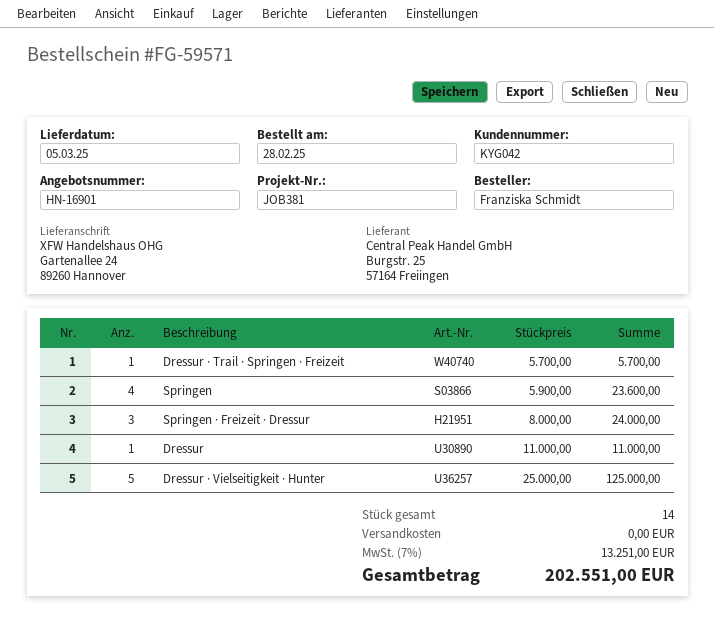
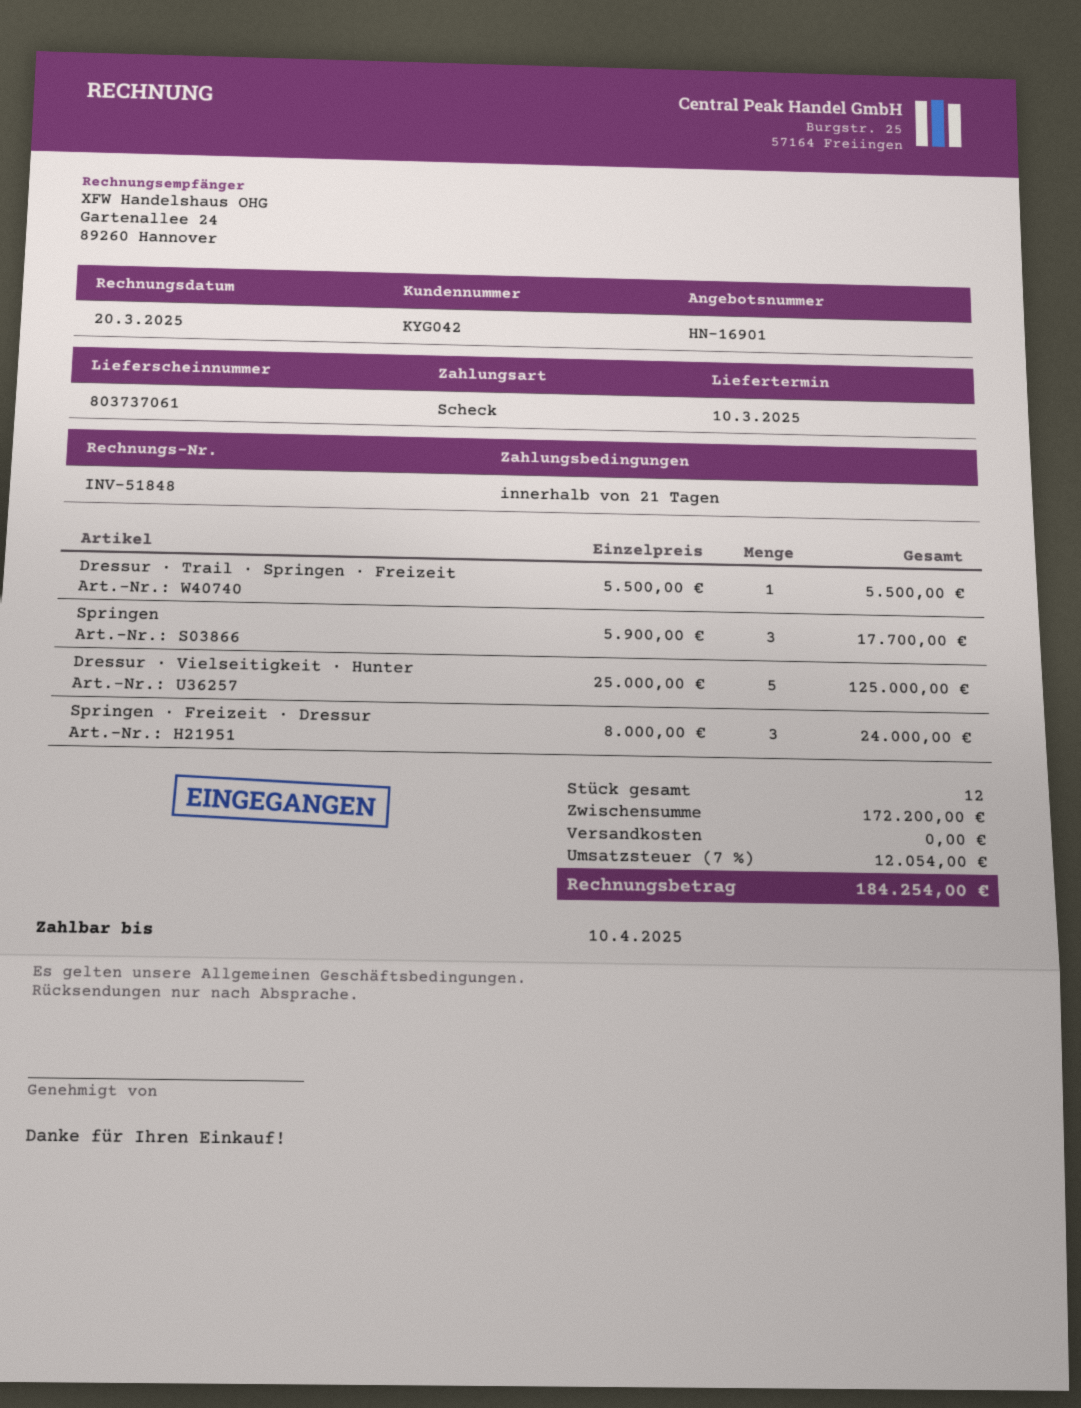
delivery date: 2025-03-05 -> 2025-03-10
Dressur · Trail · Springen · Freizeit: 1 x 5700.00 = 5700.00 -> 1 x 5500.00 = 5500.00
Springen: 4 x 5900.00 = 23600.00 -> 3 x 5900.00 = 17700.00
Dressur: 1 x 11000.00 = 11000.00 -> none
total quantity: 14 -> 12
tax: 7% = 13251.00 -> 7% = 12054.00
total: 202551.00 -> 184254.00

